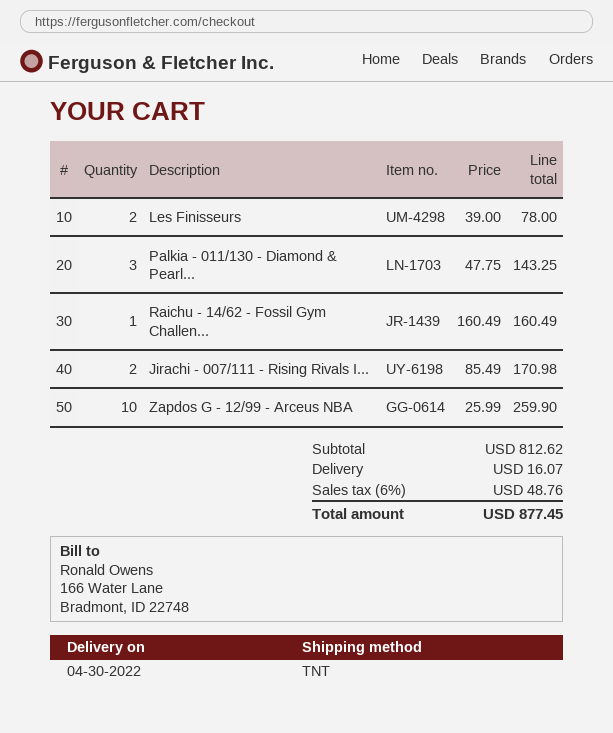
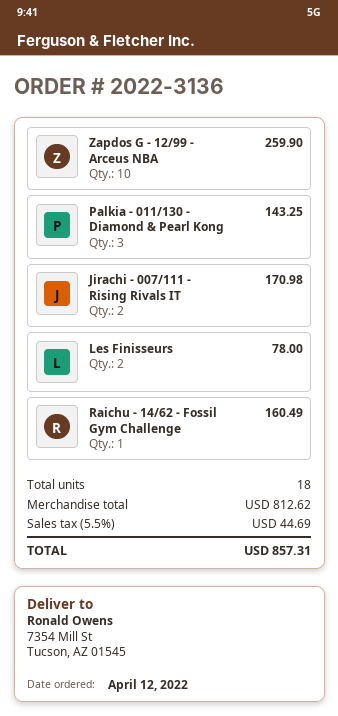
shipping: 16.07 -> none
tax: 6% = 48.76 -> 5.5% = 44.69
total: 877.45 -> 857.31

